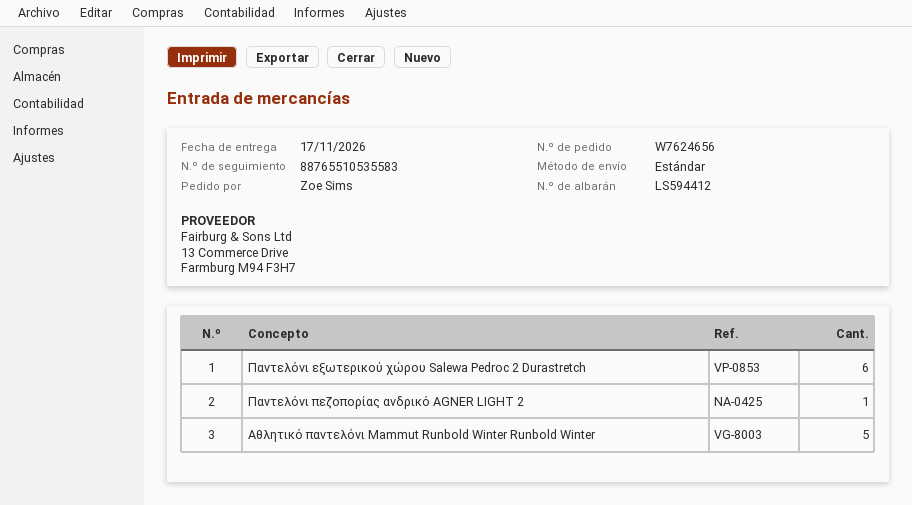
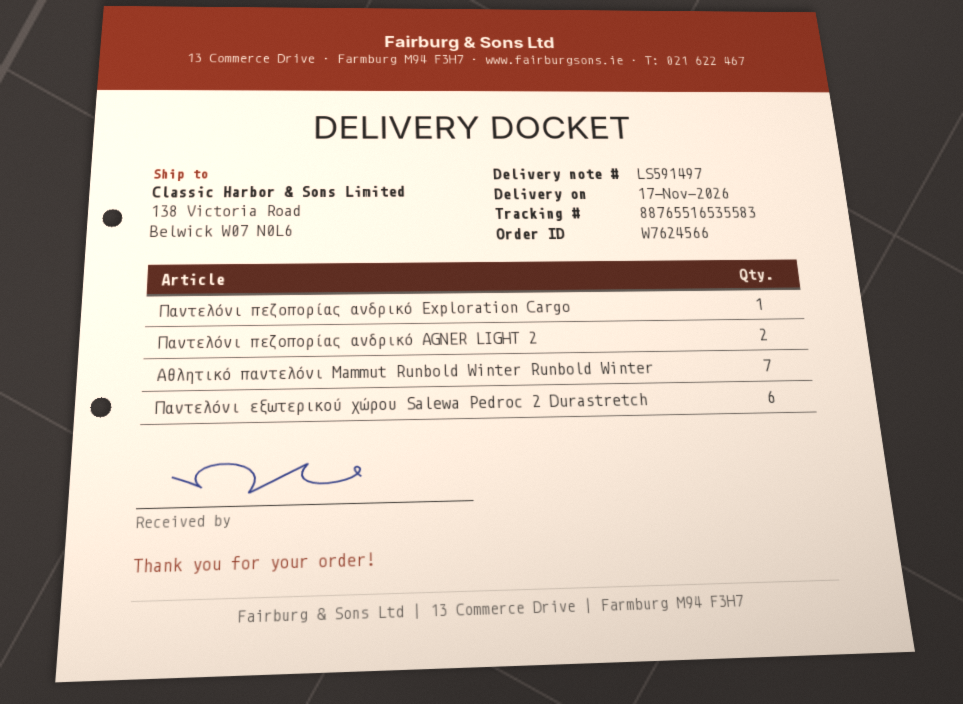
order number: W7624656 -> W7624566
delivery note number: LS594412 -> LS591497
tracking number: 88765510535583 -> 88765516535583
Παντελόνι πεζοπορίας ανδρικό AGNER LIGHT 2: 1 -> 2
Αθλητικό παντελόνι Mammut Runbold Winter Runbold Winter: 5 -> 7
Παντελόνι πεζοπορίας ανδρικό Exploration Cargo: none -> 1

